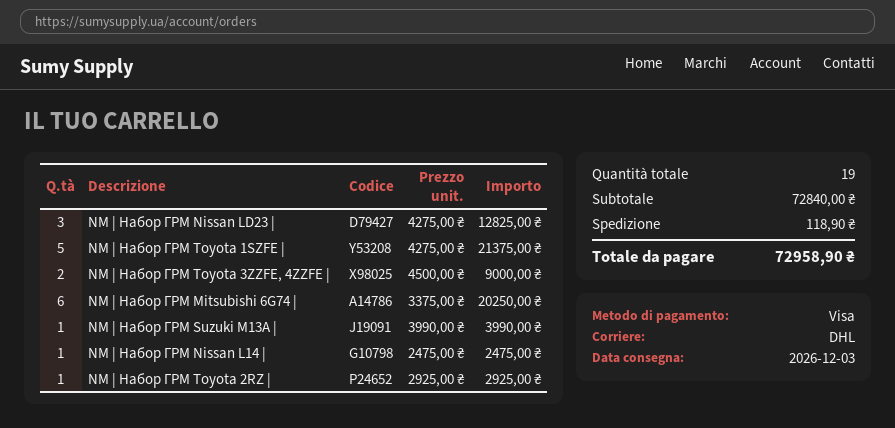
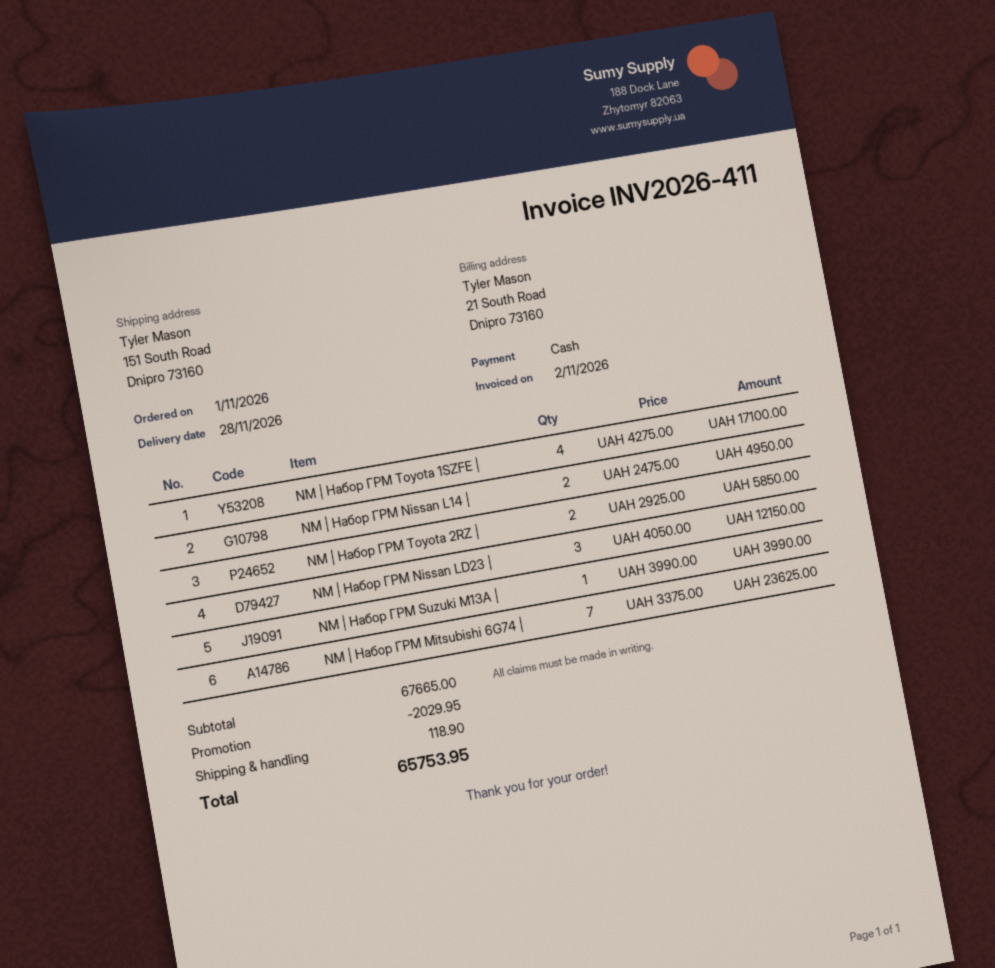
delivery date: 2026-12-03 -> 2026-11-28
payment method: Visa -> cash
NM | Набор ГРМ Nissan LD23 |: 3 x 4275.00 = 12825.00 -> 3 x 4050.00 = 12150.00
NM | Набор ГРМ Toyota 1SZFE |: 5 x 4275.00 = 21375.00 -> 4 x 4275.00 = 17100.00
NM | Набор ГРМ Toyota 3ZZFE, 4ZZFE |: 2 x 4500.00 = 9000.00 -> none
NM | Набор ГРМ Mitsubishi 6G74 |: 6 x 3375.00 = 20250.00 -> 7 x 3375.00 = 23625.00
NM | Набор ГРМ Nissan L14 |: 1 x 2475.00 = 2475.00 -> 2 x 2475.00 = 4950.00
NM | Набор ГРМ Toyota 2RZ |: 1 x 2925.00 = 2925.00 -> 2 x 2925.00 = 5850.00
subtotal: 72840.00 -> 67665.00
discount: none -> 2029.95
total: 72958.90 -> 65753.95

